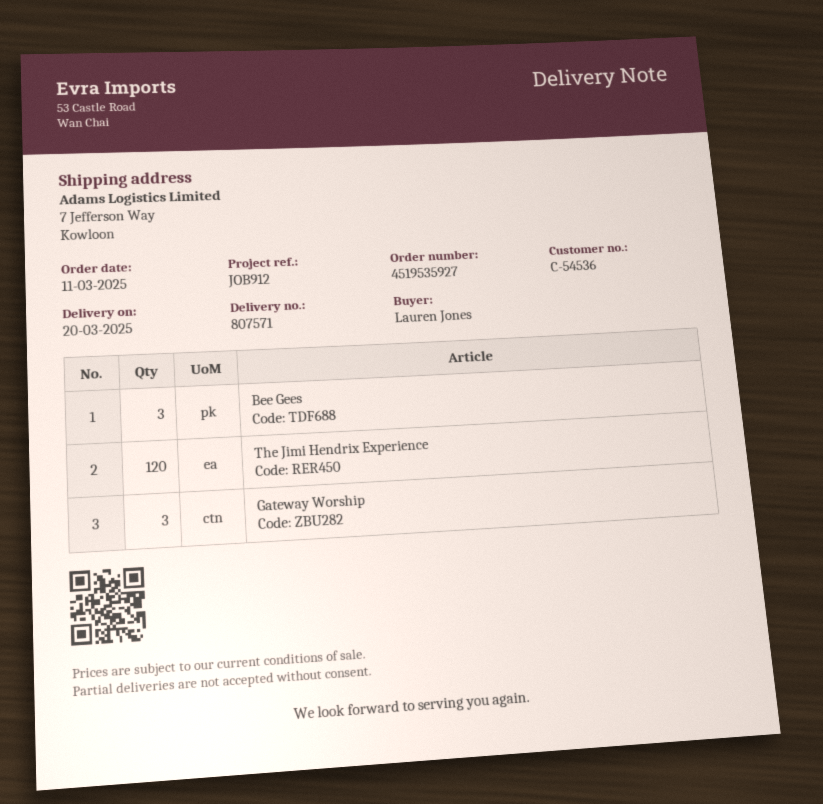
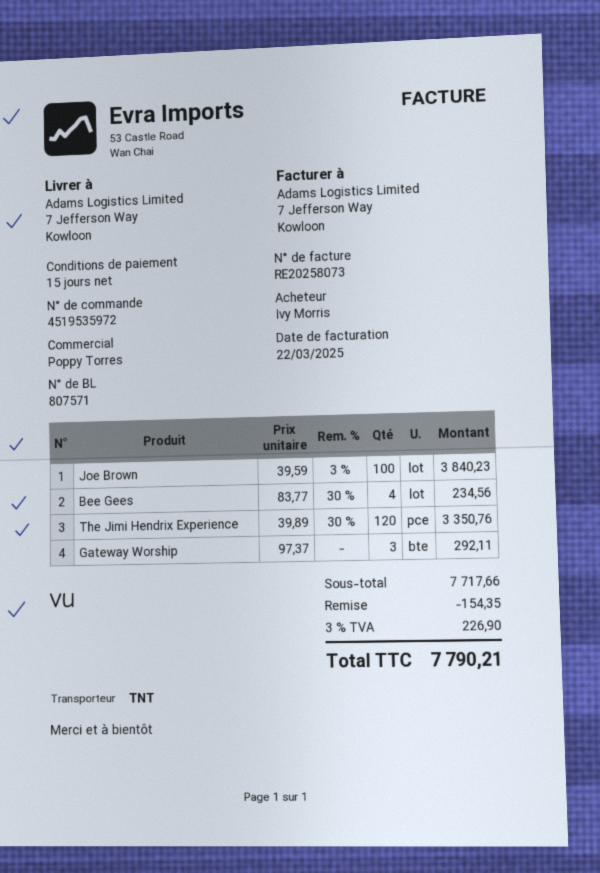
order number: 4519535927 -> 4519535972
ordered by: Lauren Jones -> Ivy Morris
Bee Gees: 3 -> 4
Joe Brown: none -> 100

